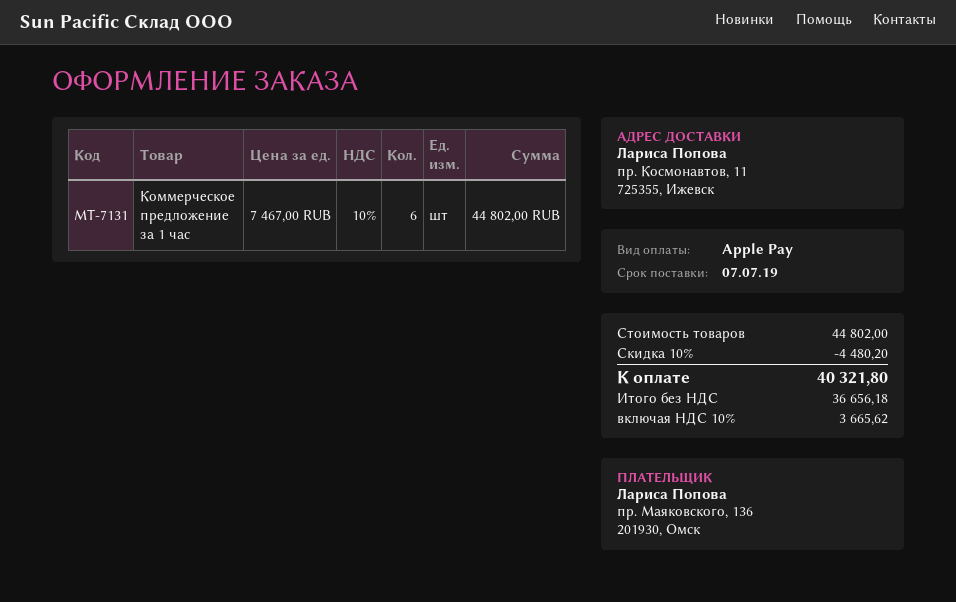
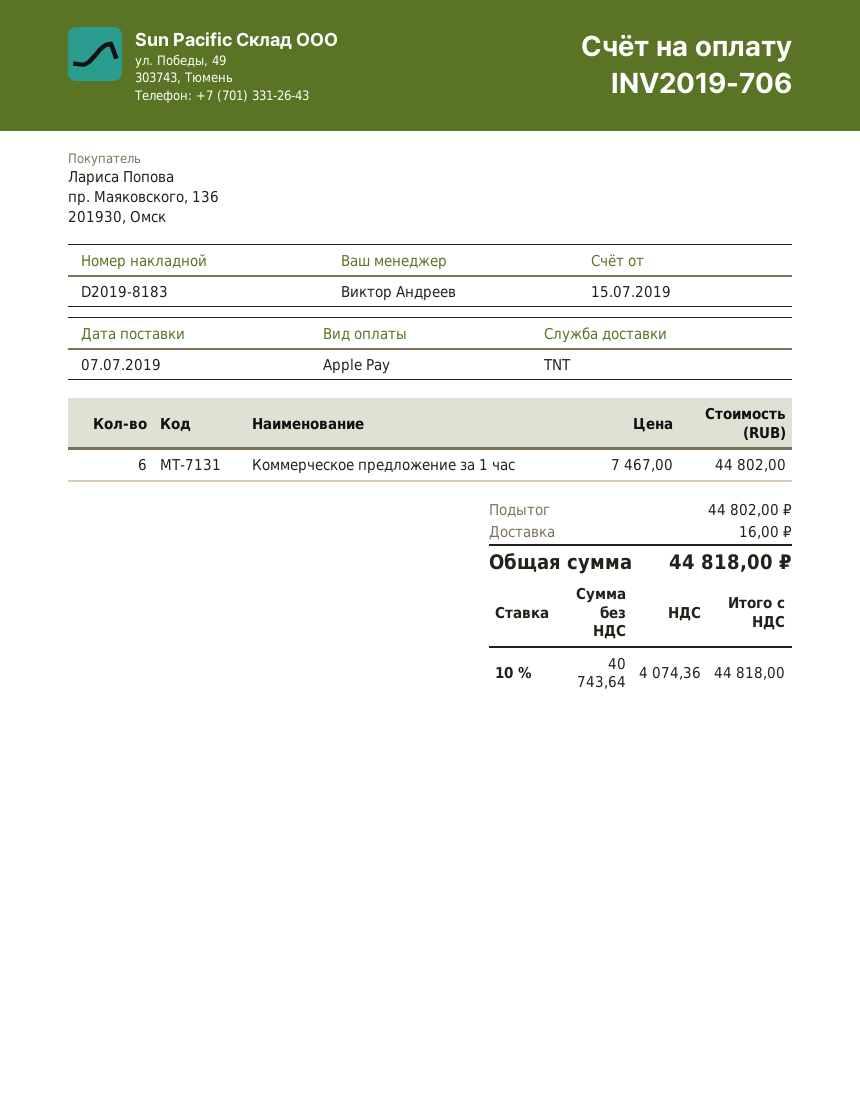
discount: 10% = 4480.20 -> none
shipping: none -> 16.00
net: 36656.18 -> 40743.64
tax: 10% = 3665.62 -> 10% = 4074.36
total: 40321.80 -> 44818.00

